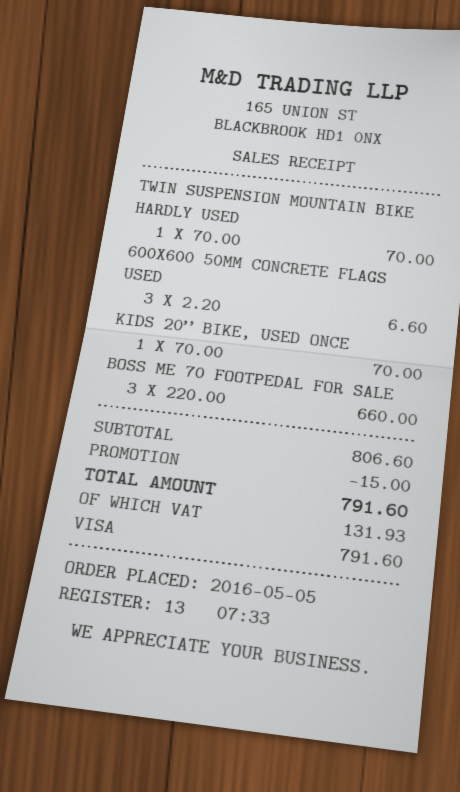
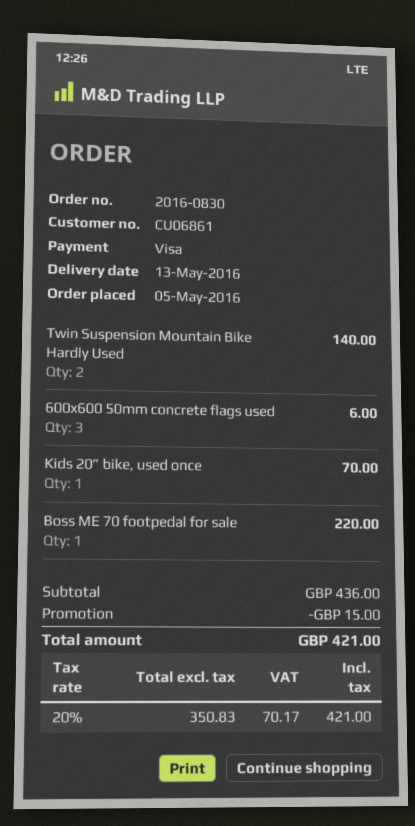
TWIN SUSPENSION MOUNTAIN BIKE HARDLY USED: 1 for 70.00 -> 2 for 140.00
600X600 50MM CONCRETE FLAGS USED: 3 for 6.60 -> 3 for 6.00
BOSS ME 70 FOOTPEDAL FOR SALE: 3 for 660.00 -> 1 for 220.00
subtotal: 806.60 -> 436.00
tax: 131.93 -> 70.17
total: 791.60 -> 421.00

